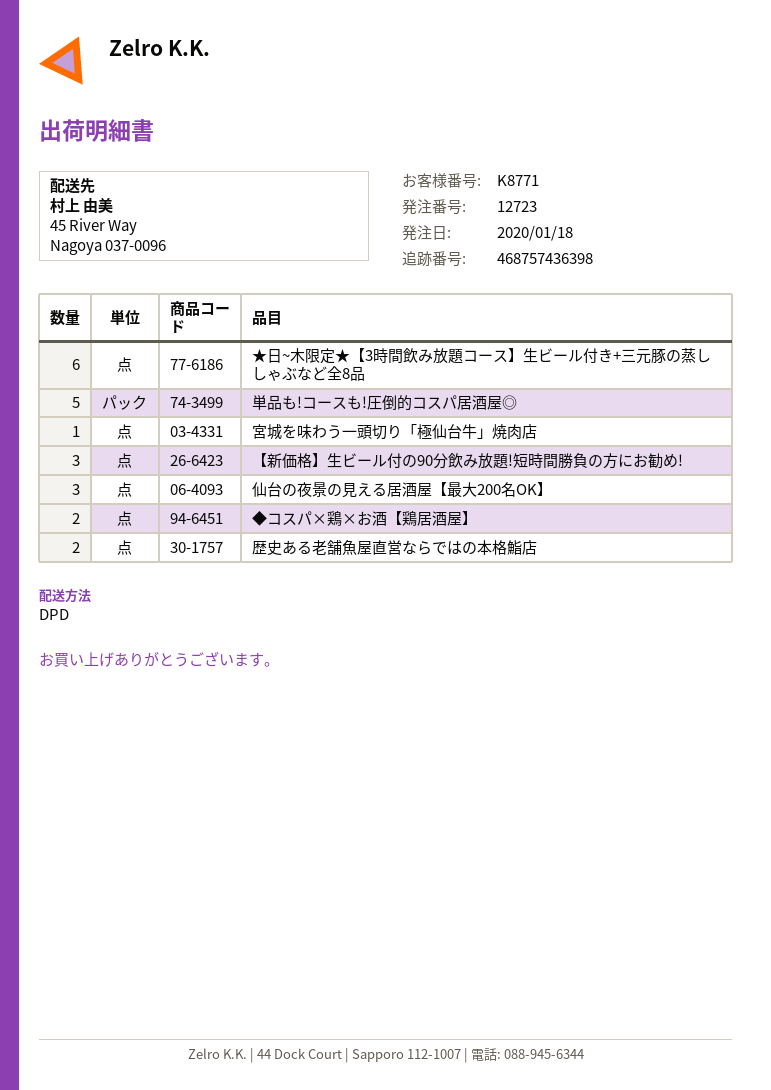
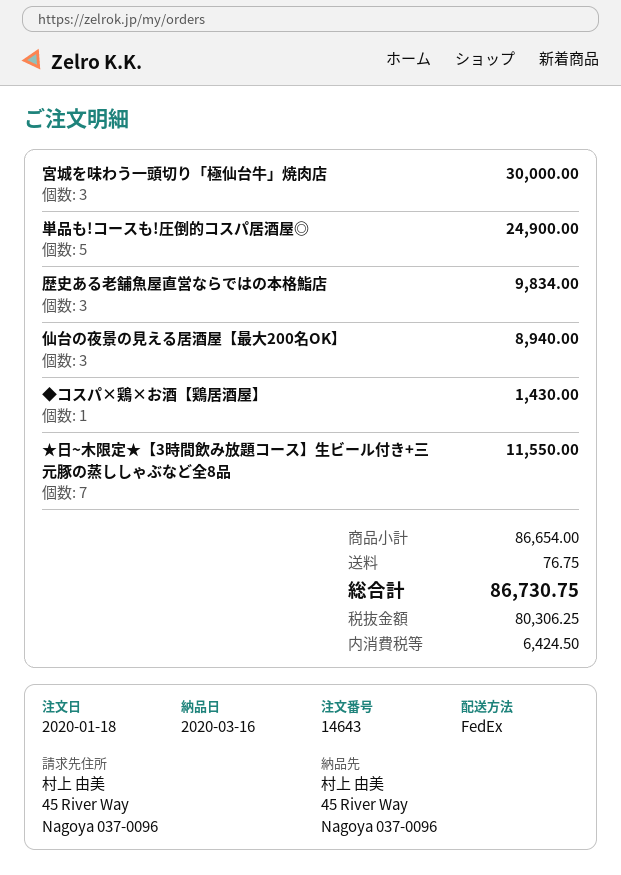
order number: 12723 -> 14643
shipping method: DPD -> FedEx
★日~木限定★【3時間飲み放題コース】生ビール付き+三元豚の蒸ししゃぶなど全8品: 6 -> 7
宮城を味わう一頭切り「極仙台牛」焼肉店: 1 -> 3
【新価格】生ビール付の90分飲み放題!短時間勝負の方にお勧め!: 3 -> none
◆コスパ×鶏×お酒【鶏居酒屋】: 2 -> 1
歴史ある老舗魚屋直営ならではの本格鮨店: 2 -> 3

